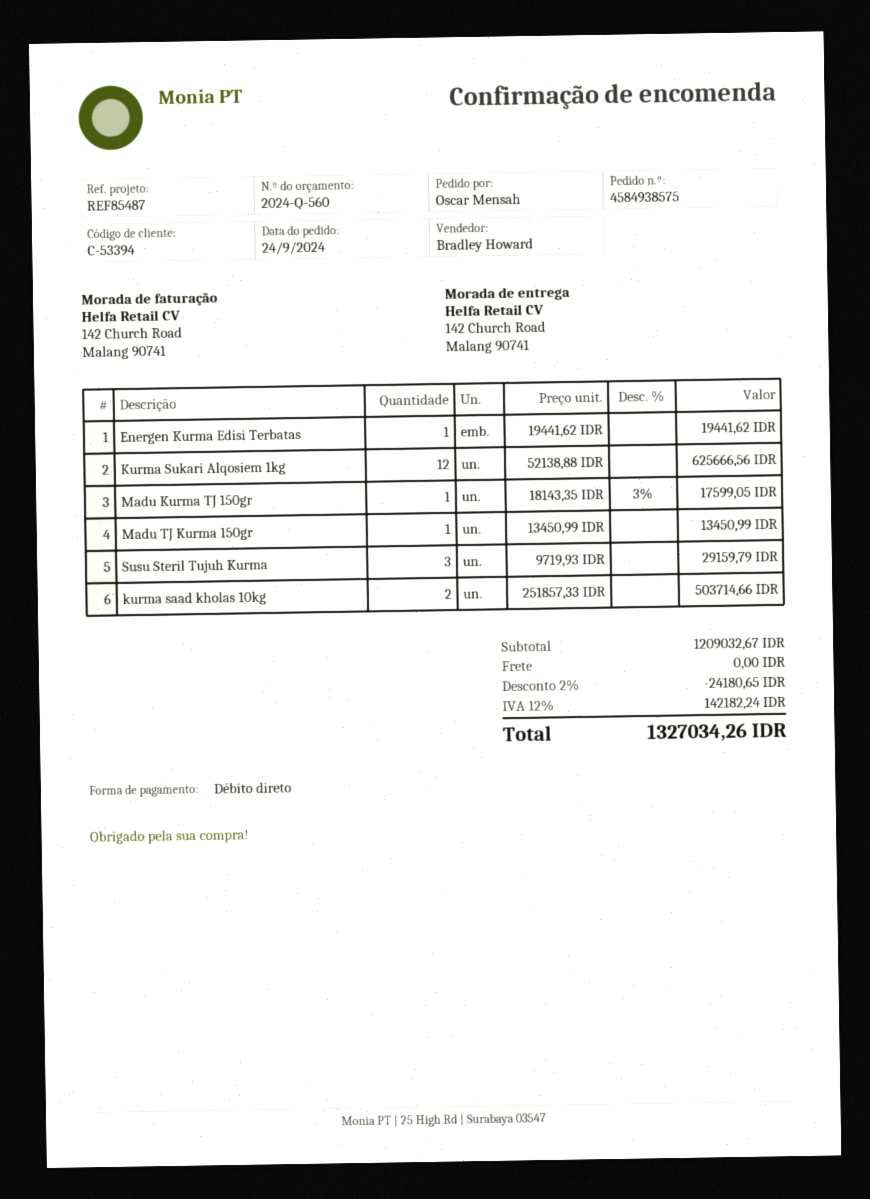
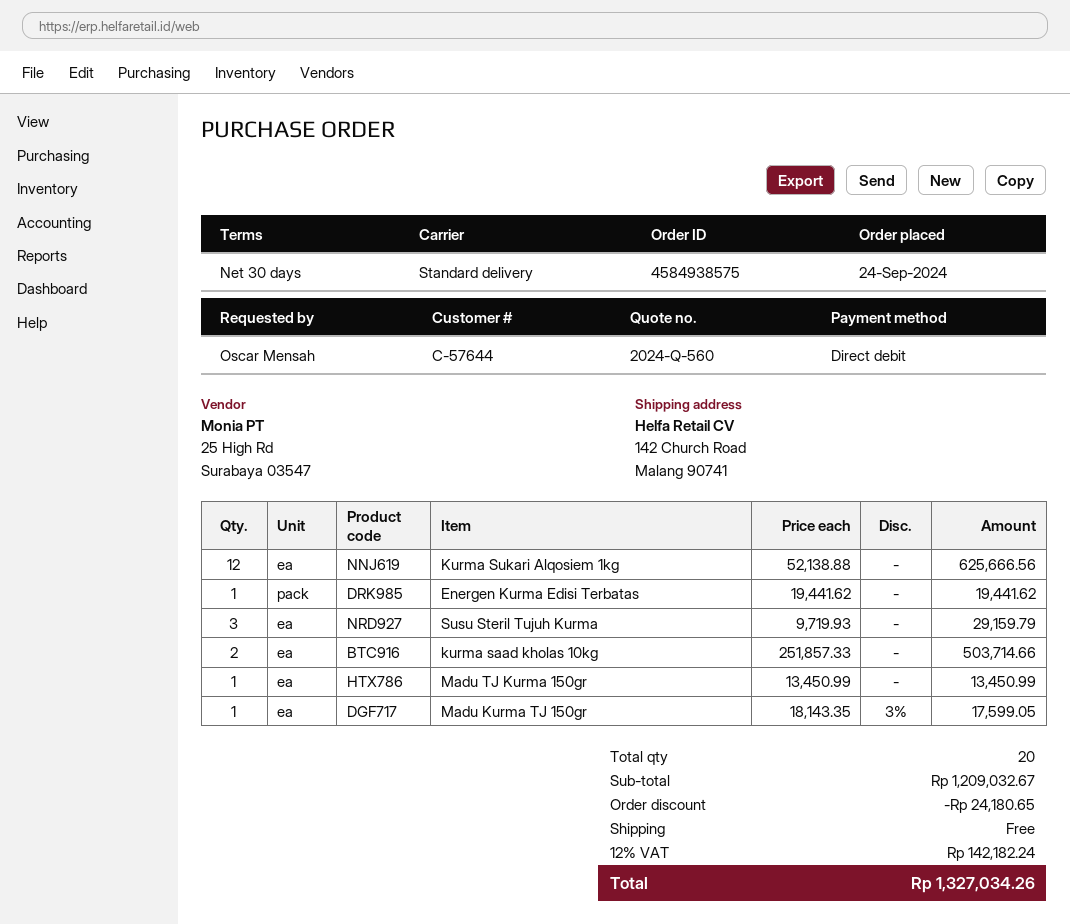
customer number: C-53394 -> C-57644

